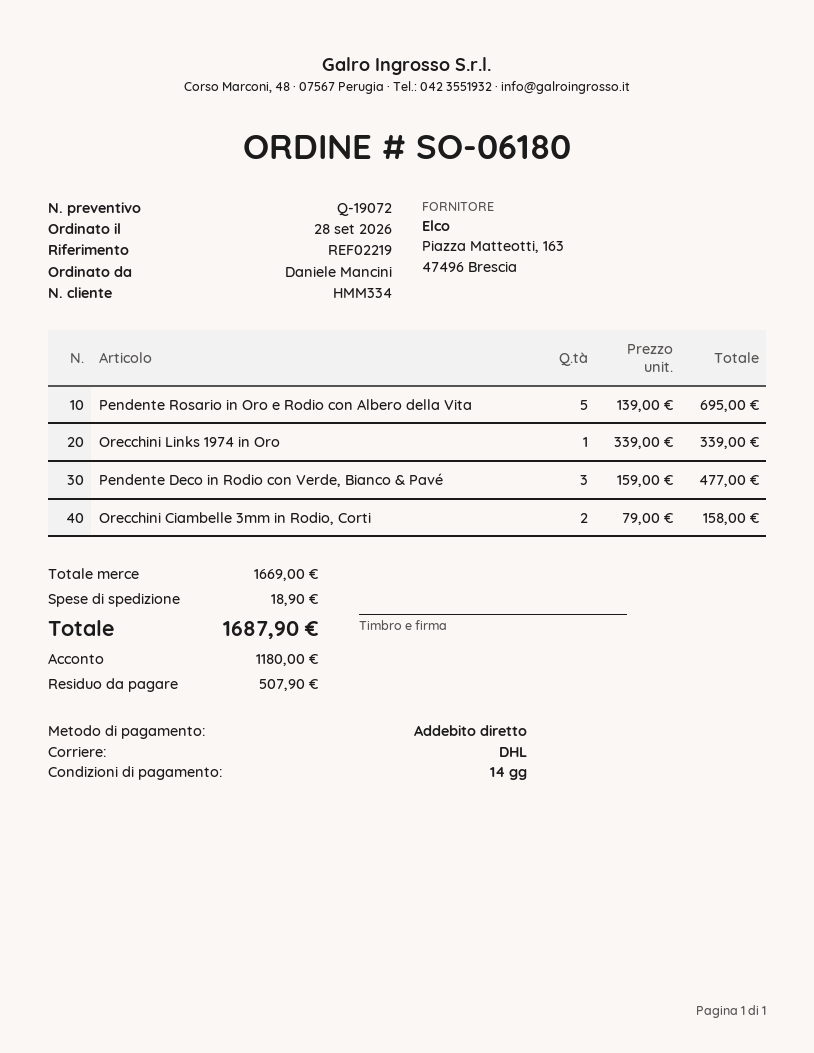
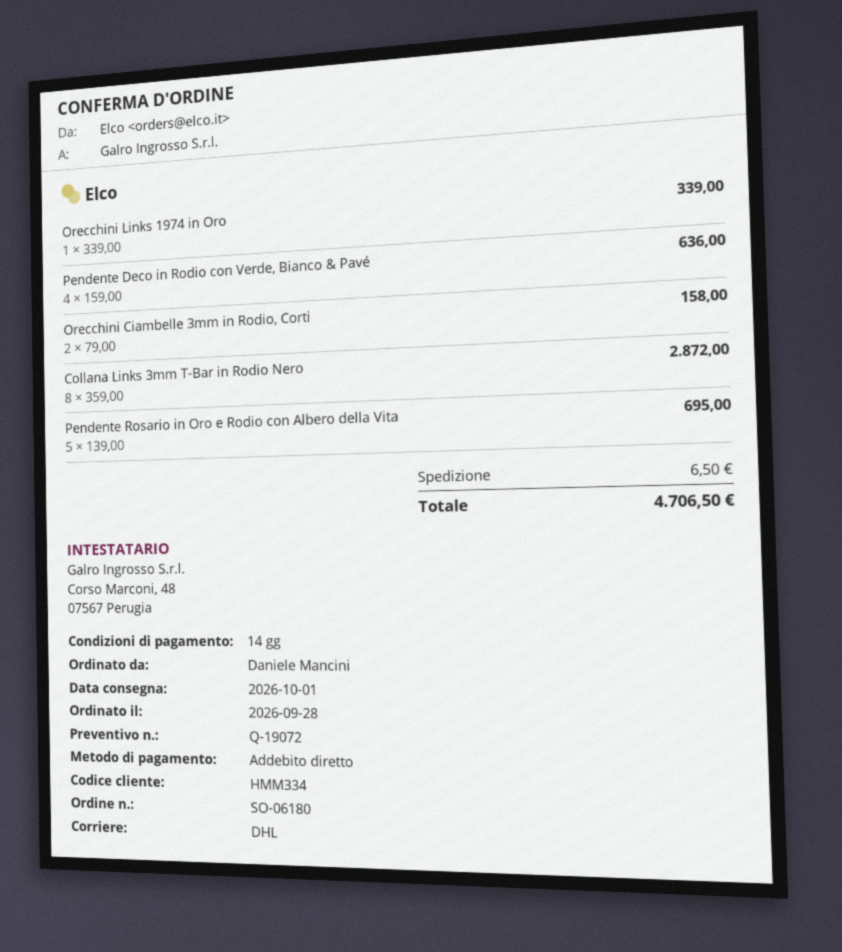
Pendente Deco in Rodio con Verde, Bianco & Pavé: 3 x 159.00 = 477.00 -> 4 x 159.00 = 636.00
Collana Links 3mm T-Bar in Rodio Nero: none -> 8 x 359.00 = 2872.00
shipping: 18.90 -> 6.50
total: 1687.90 -> 4706.50

